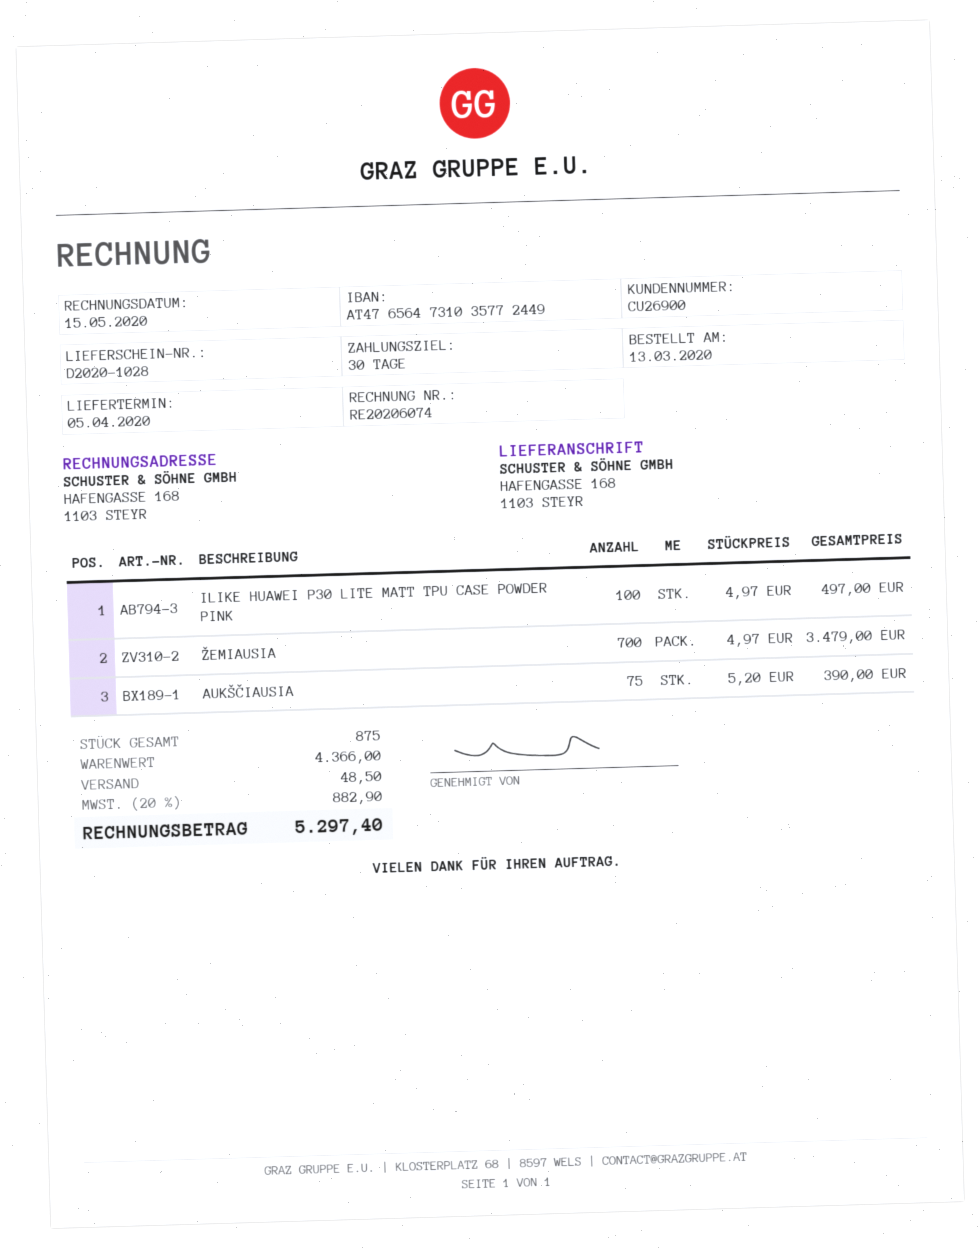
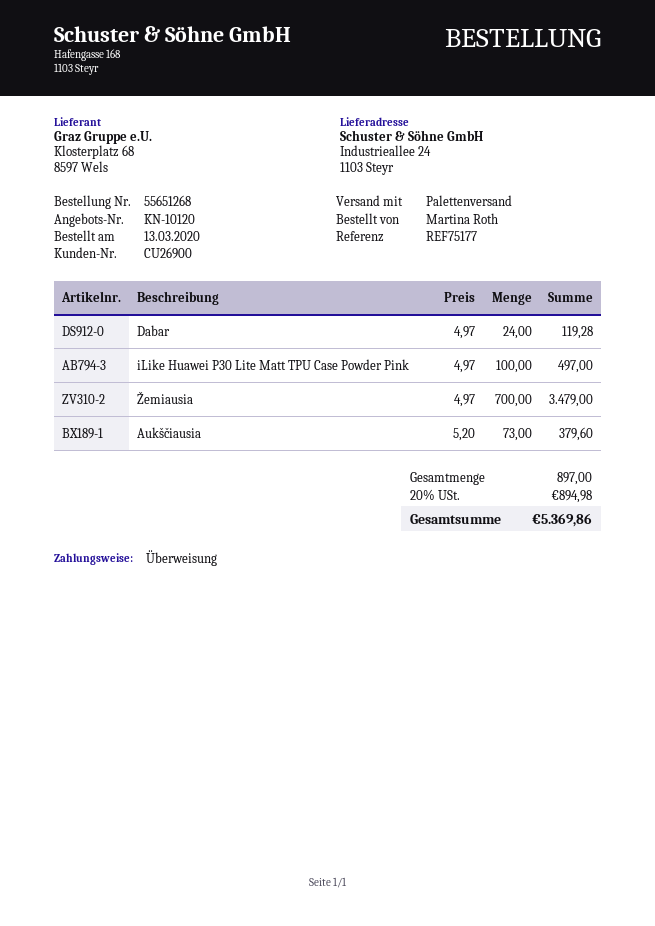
ship to: HAFENGASSE 168, 1103 STEYR -> Industrieallee 24, 1103 Steyr
AUKŠČIAUSIA: 75 x 5.20 = 390.00 -> 73 x 5.20 = 379.60
Dabar: none -> 24 x 4.97 = 119.28
total quantity: 875 -> 897
shipping: 48.50 -> none
tax: 20% = 882.90 -> 20% = 894.98
total: 5297.40 -> 5369.86

